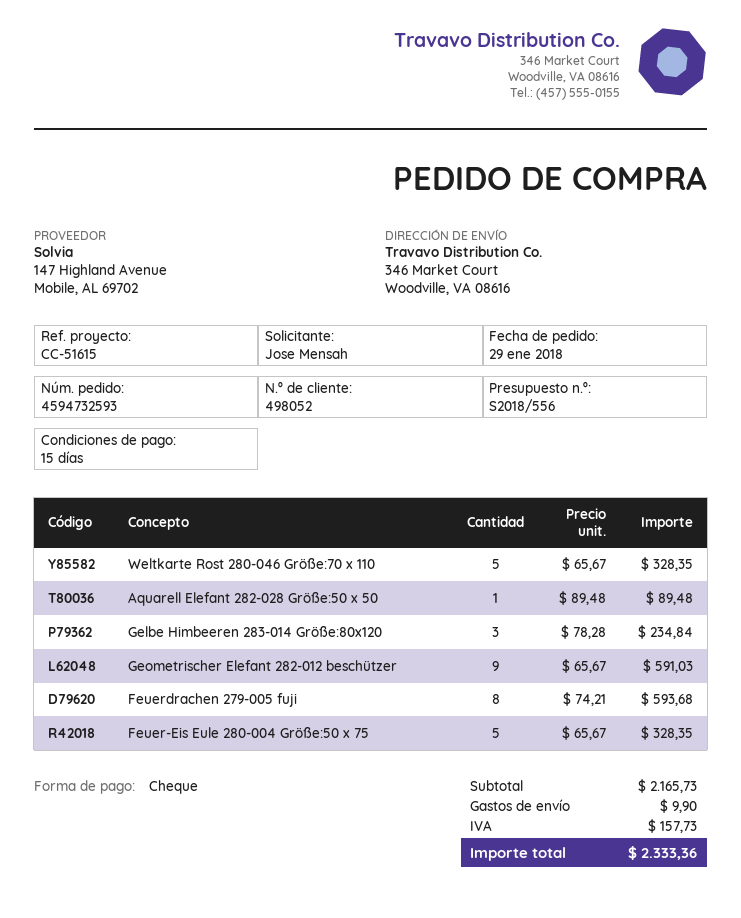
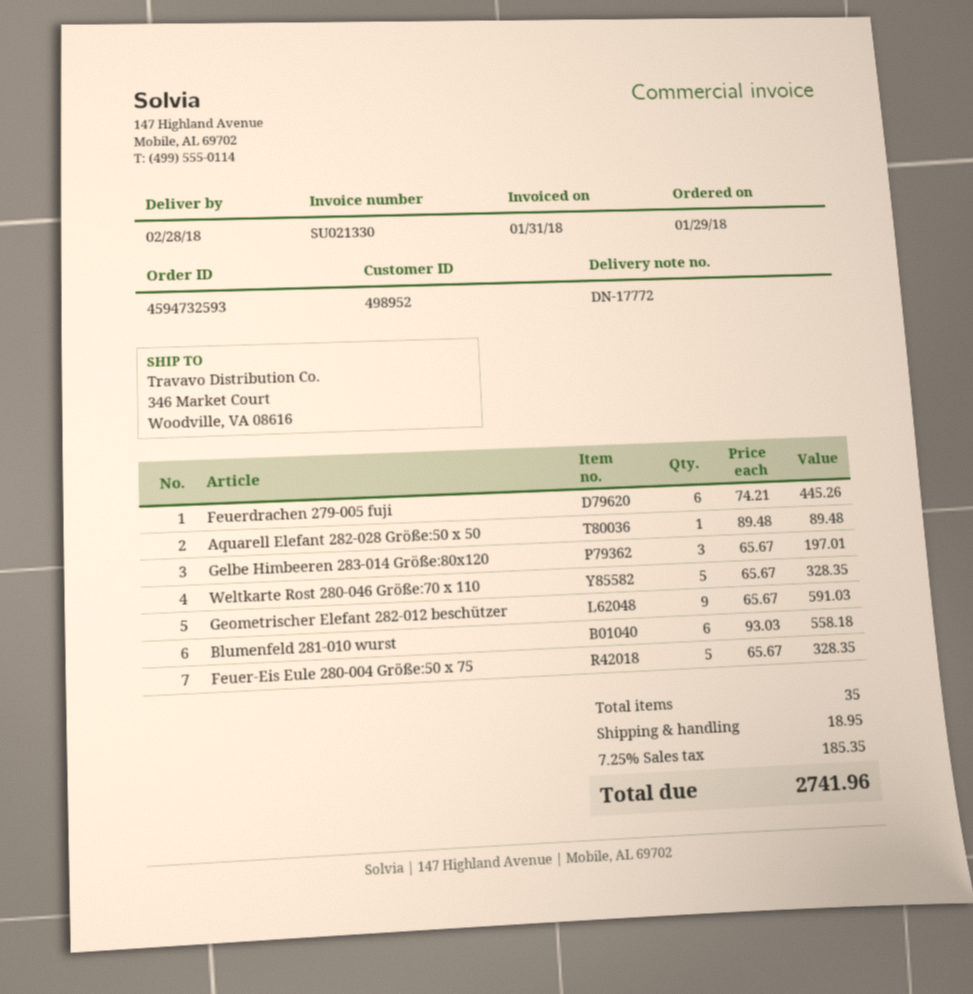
customer number: 498052 -> 498952
Gelbe Himbeeren 283-014 Größe:80x120: 3 x 78.28 = 234.84 -> 3 x 65.67 = 197.01
Feuerdrachen 279-005 fuji: 8 x 74.21 = 593.68 -> 6 x 74.21 = 445.26
Blumenfeld 281-010 wurst: none -> 6 x 93.03 = 558.18
shipping: 9.90 -> 18.95
tax: 157.73 -> 185.35
total: 2333.36 -> 2741.96

